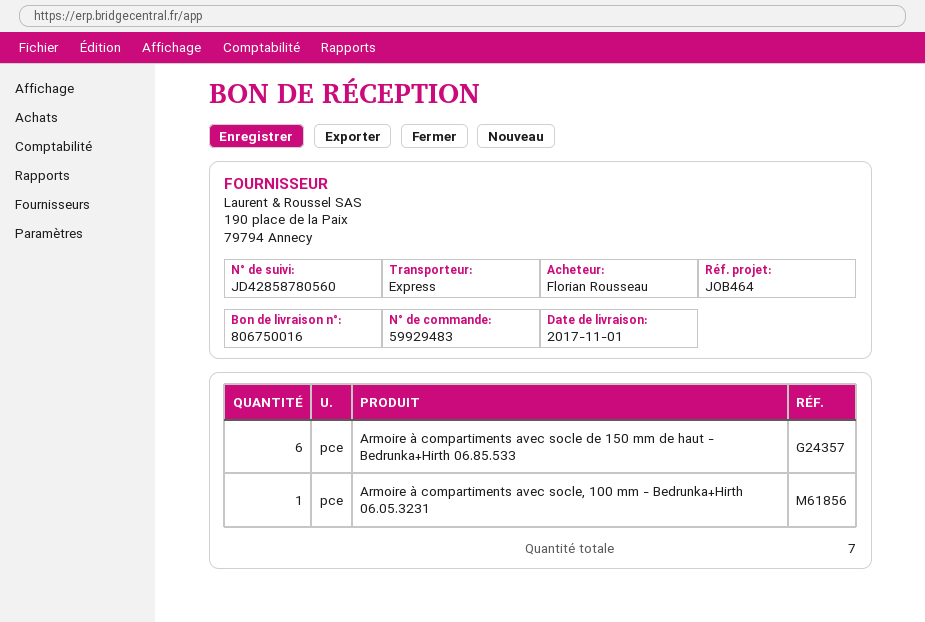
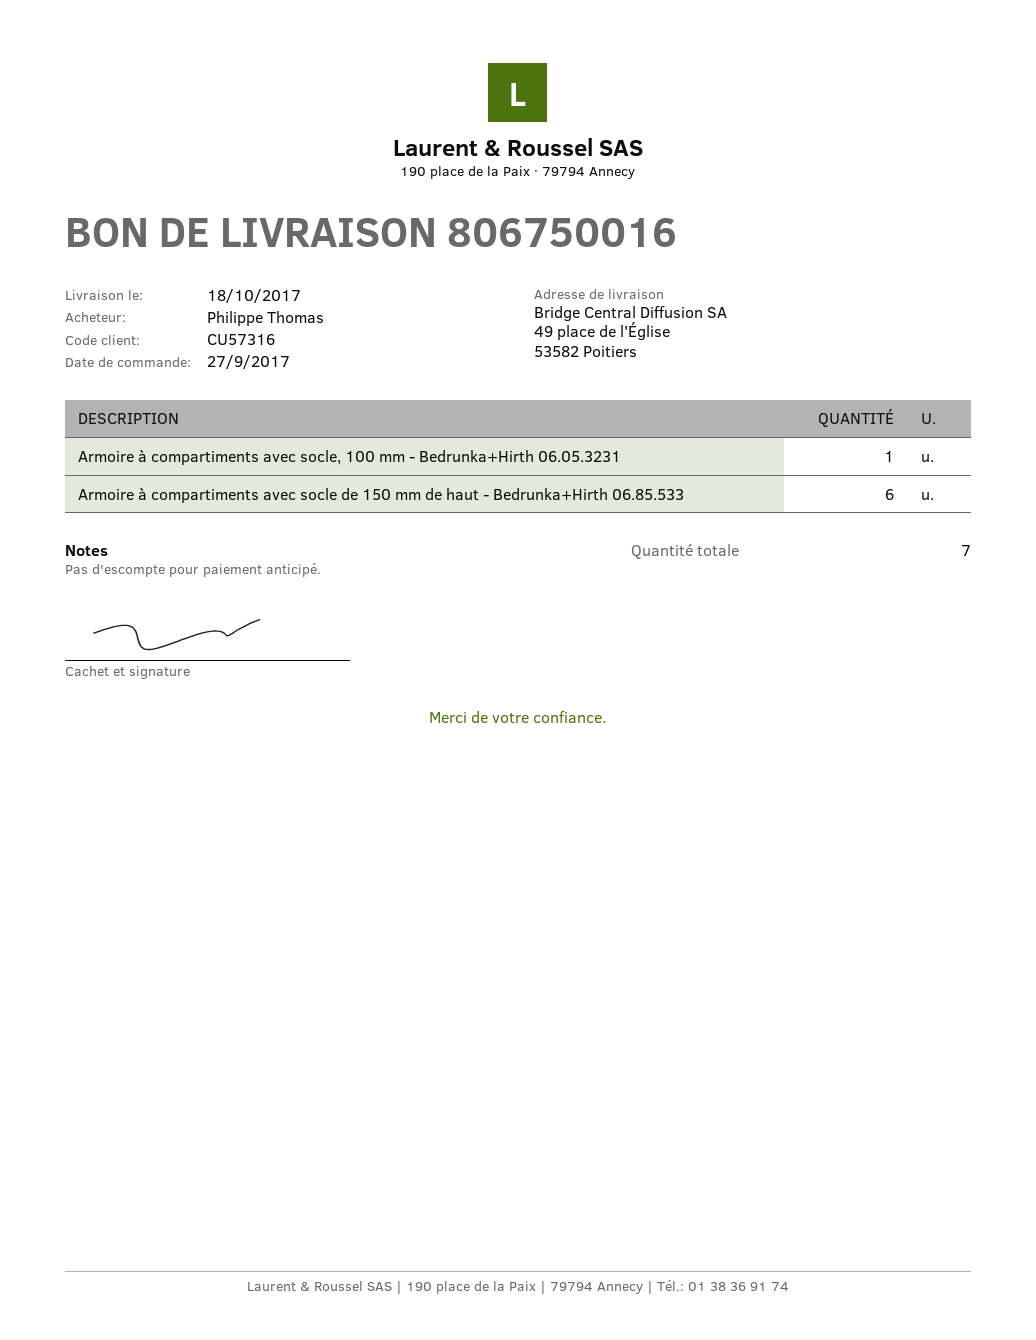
delivery date: 2017-11-01 -> 2017-10-18
ordered by: Florian Rousseau -> Philippe Thomas

